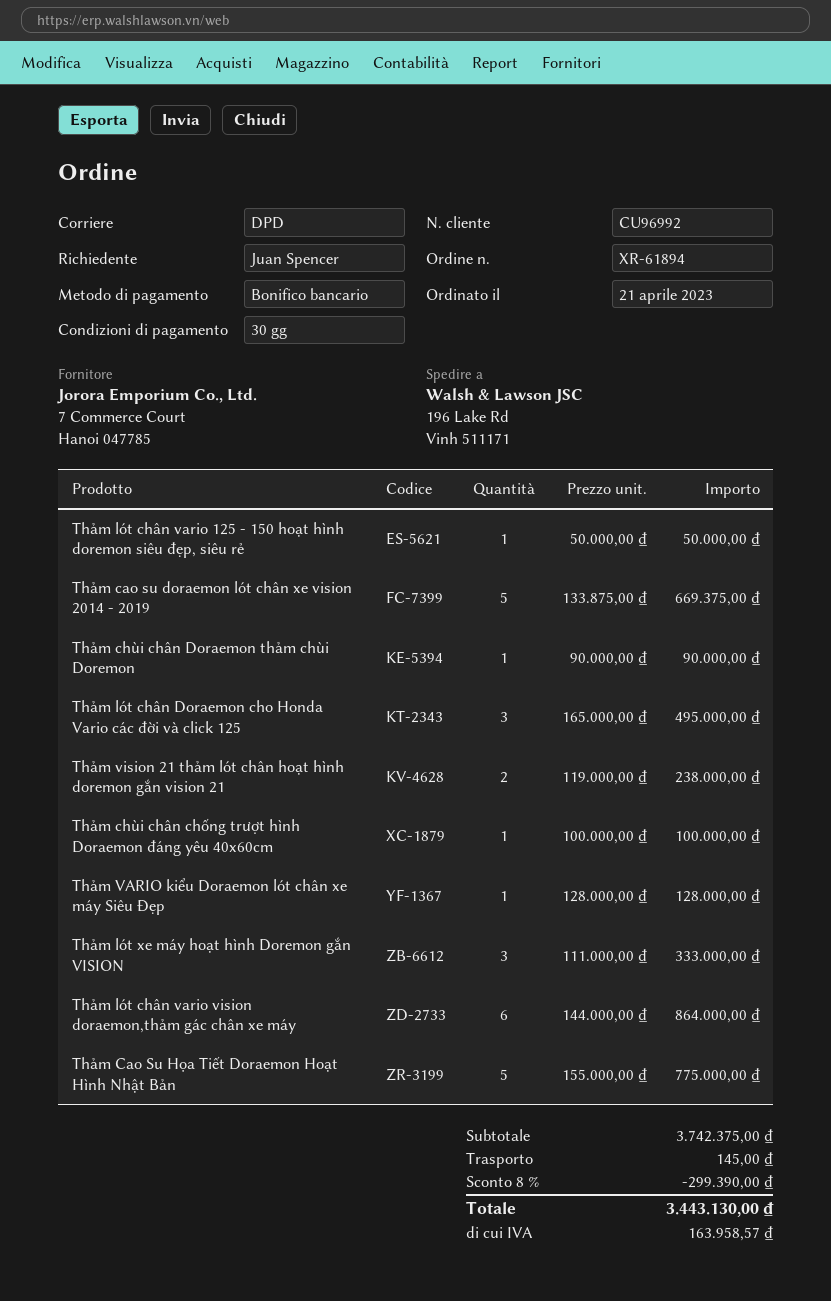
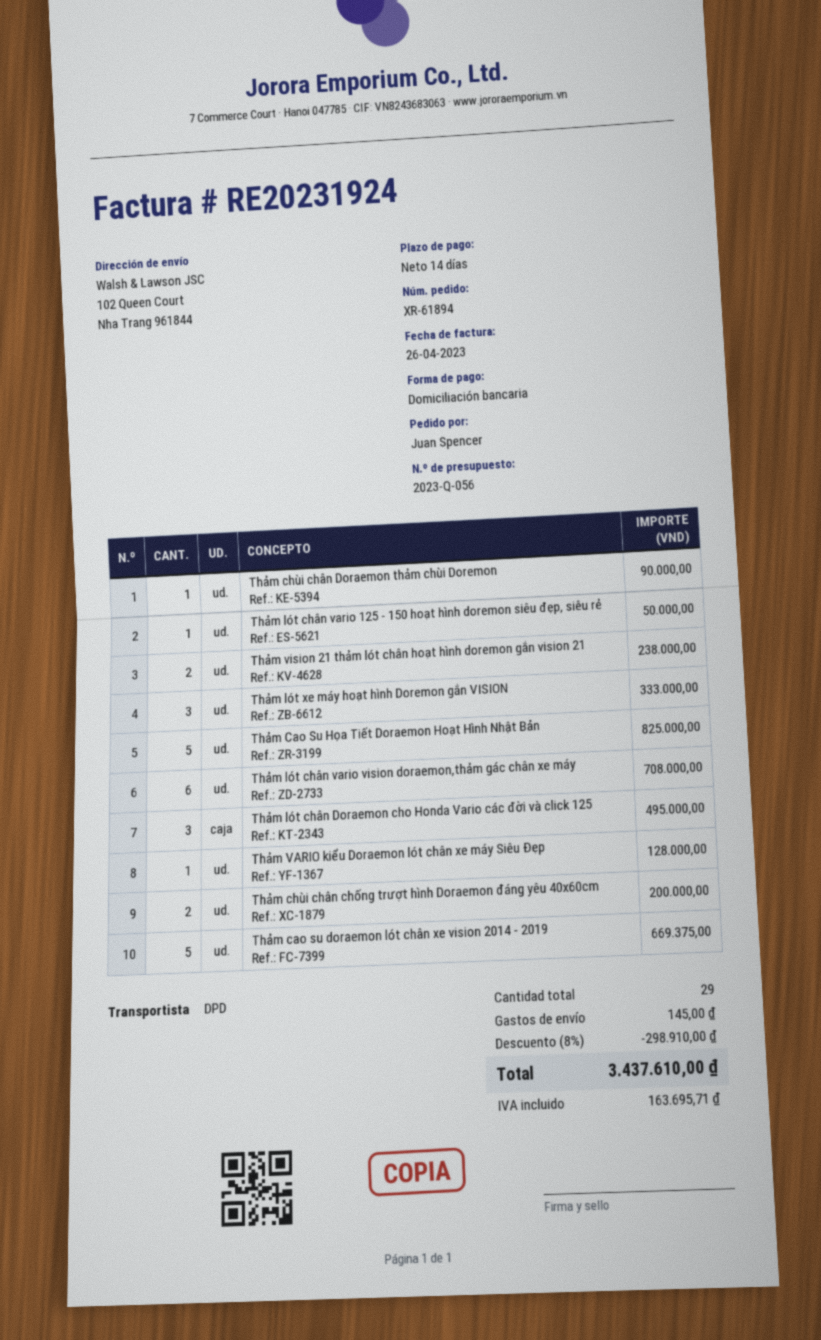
payment terms: 30 days -> 14 days
payment method: bank transfer -> direct debit
ship to: 196 Lake Rd, Vinh 511171 -> 102 Queen Court, Nha Trang 961844
Thảm chùi chân chống trượt hình Doraemon đáng yêu 40x60cm: 1 for 100000.00 -> 2 for 200000.00
Thảm lót chân vario vision doraemon,thảm gác chân xe máy: 6 for 864000.00 -> 6 for 708000.00
Thảm Cao Su Họa Tiết Doraemon Hoạt Hình Nhật Bản: 5 for 775000.00 -> 5 for 825000.00
discount: 8% = 299390.00 -> 8% = 298910.00
tax: 163958.57 -> 163695.71
total: 3443130.00 -> 3437610.00

